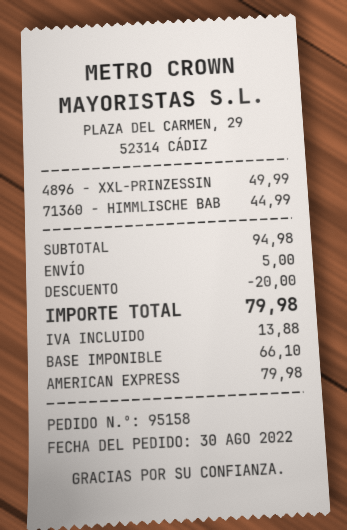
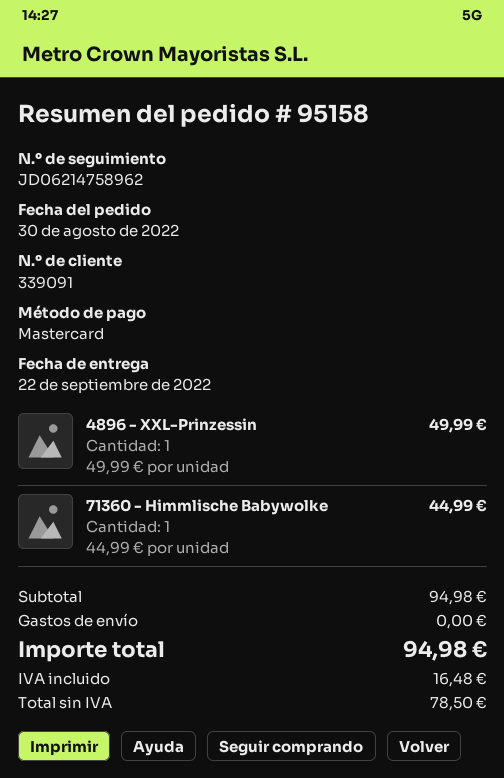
payment method: American Express -> Mastercard
discount: 20.00 -> none
shipping: 5.00 -> 0.00
net: 66.10 -> 78.50
tax: 13.88 -> 16.48
total: 79.98 -> 94.98

